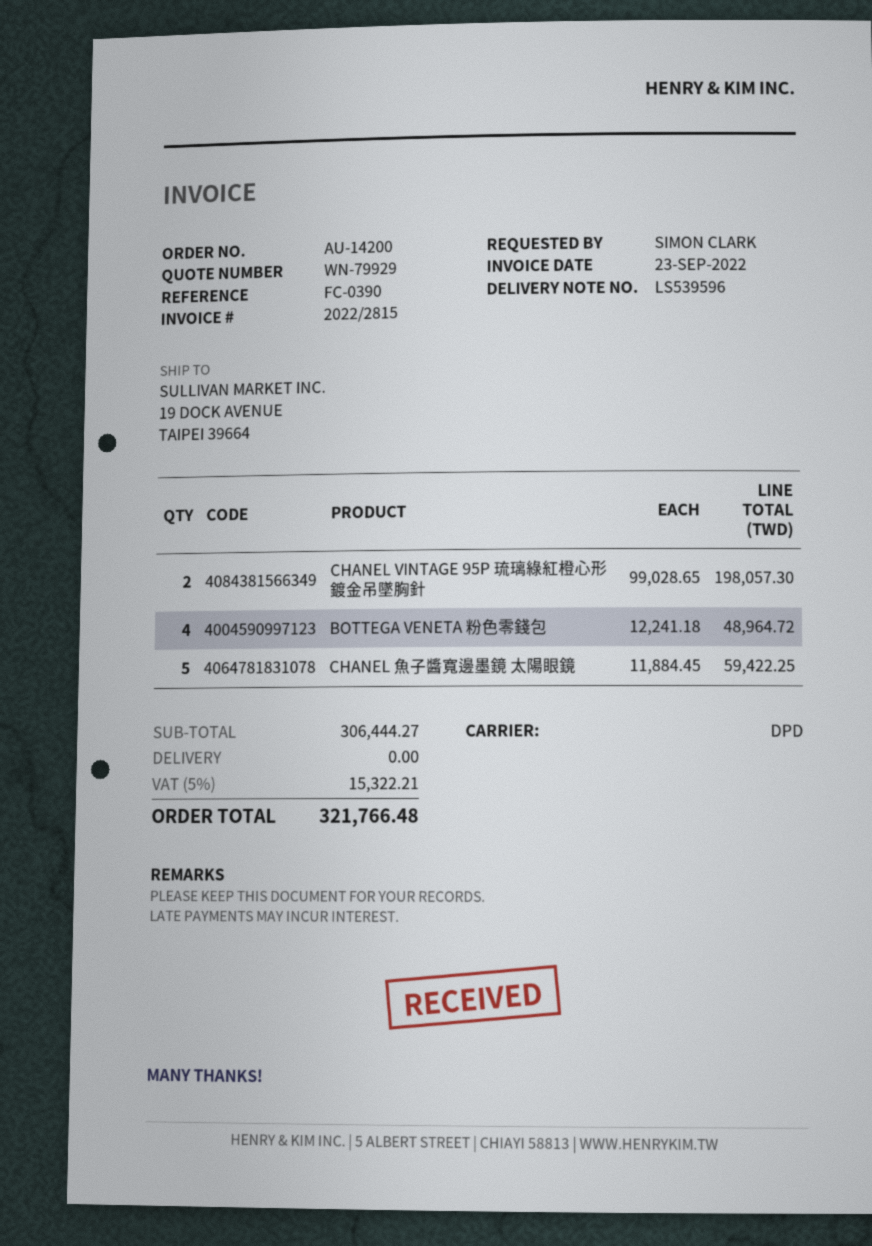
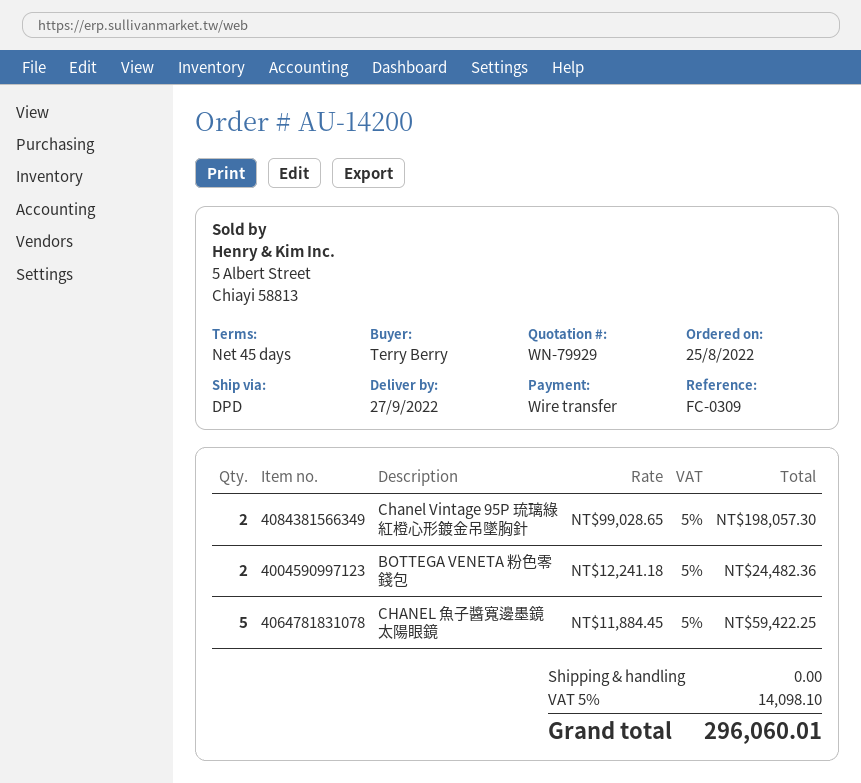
reference: FC-0390 -> FC-0309
ordered by: SIMON CLARK -> Terry Berry
BOTTEGA VENETA 粉色零錢包: 4 x 12241.18 = 48964.72 -> 2 x 12241.18 = 24482.36
tax: 5% = 15322.21 -> 5% = 14098.10
total: 321766.48 -> 296060.01

